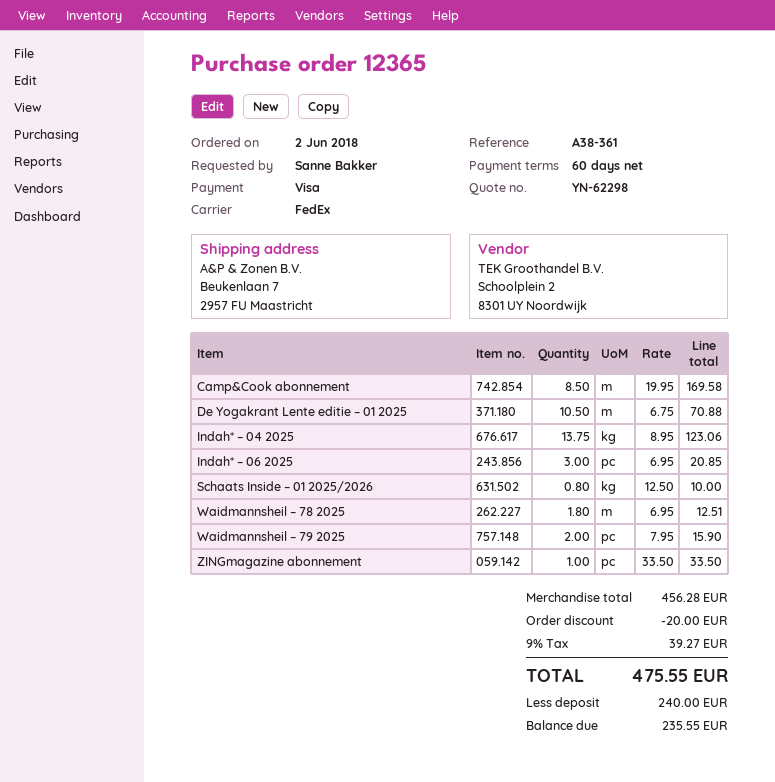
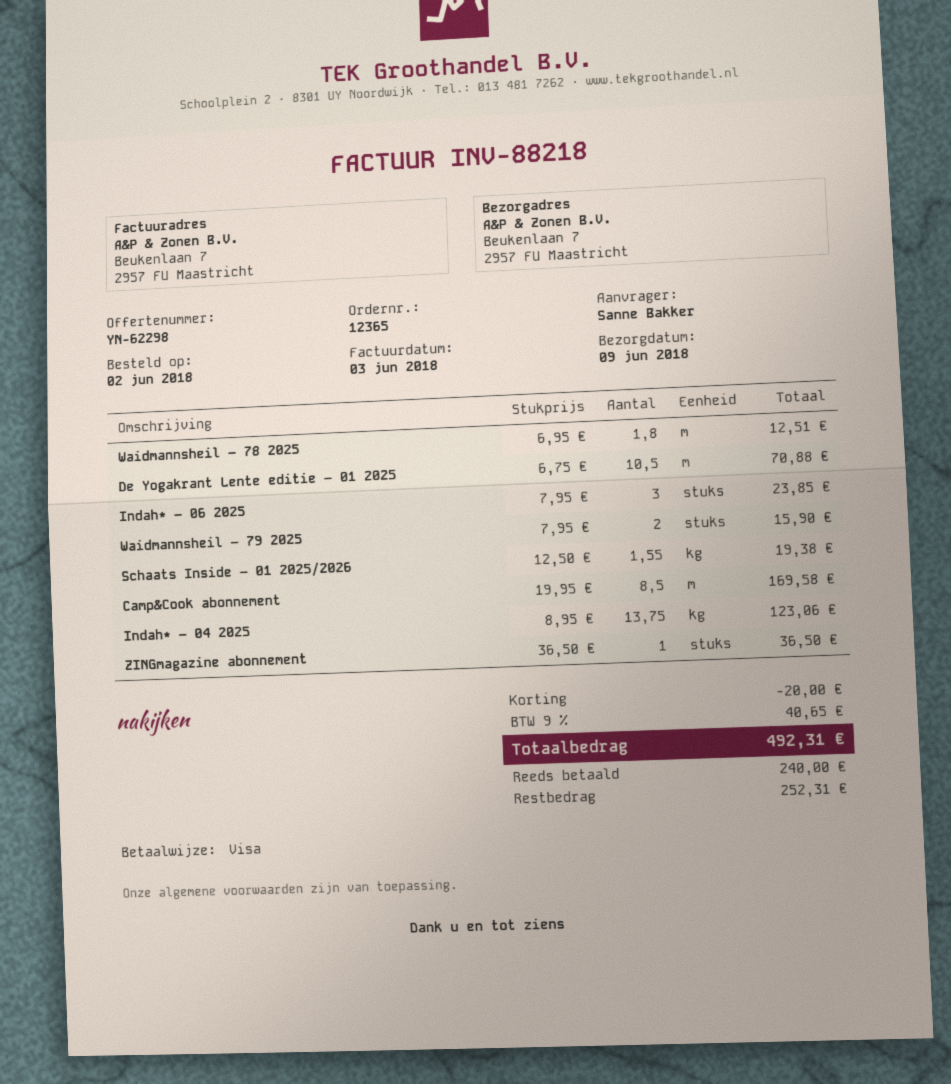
Indah* – 06 2025: 3 x 6.95 = 20.85 -> 3 x 7.95 = 23.85
Schaats Inside – 01 2025/2026: 0.8 x 12.50 = 10.00 -> 1.55 x 12.50 = 19.38
ZINGmagazine abonnement: 1 x 33.50 = 33.50 -> 1 x 36.50 = 36.50
tax: 9% = 39.27 -> 9% = 40.65
total: 475.55 -> 492.31
balance: 235.55 -> 252.31

